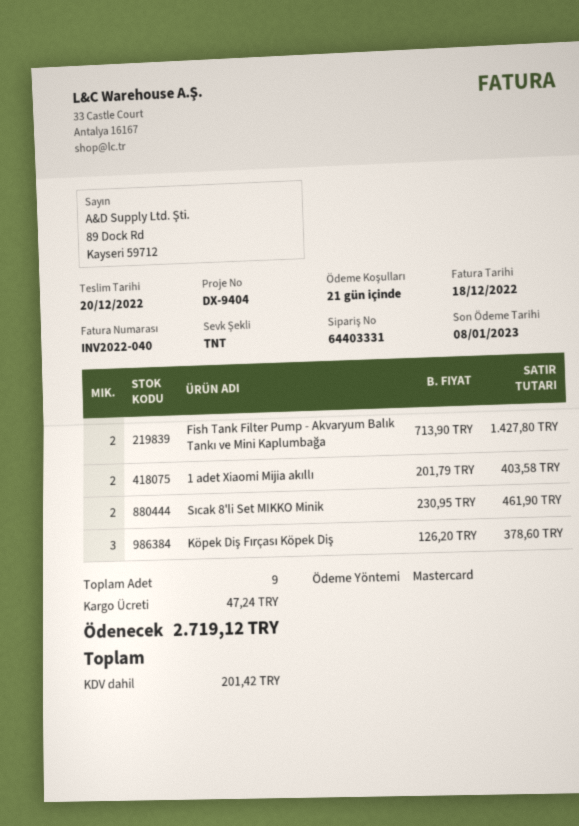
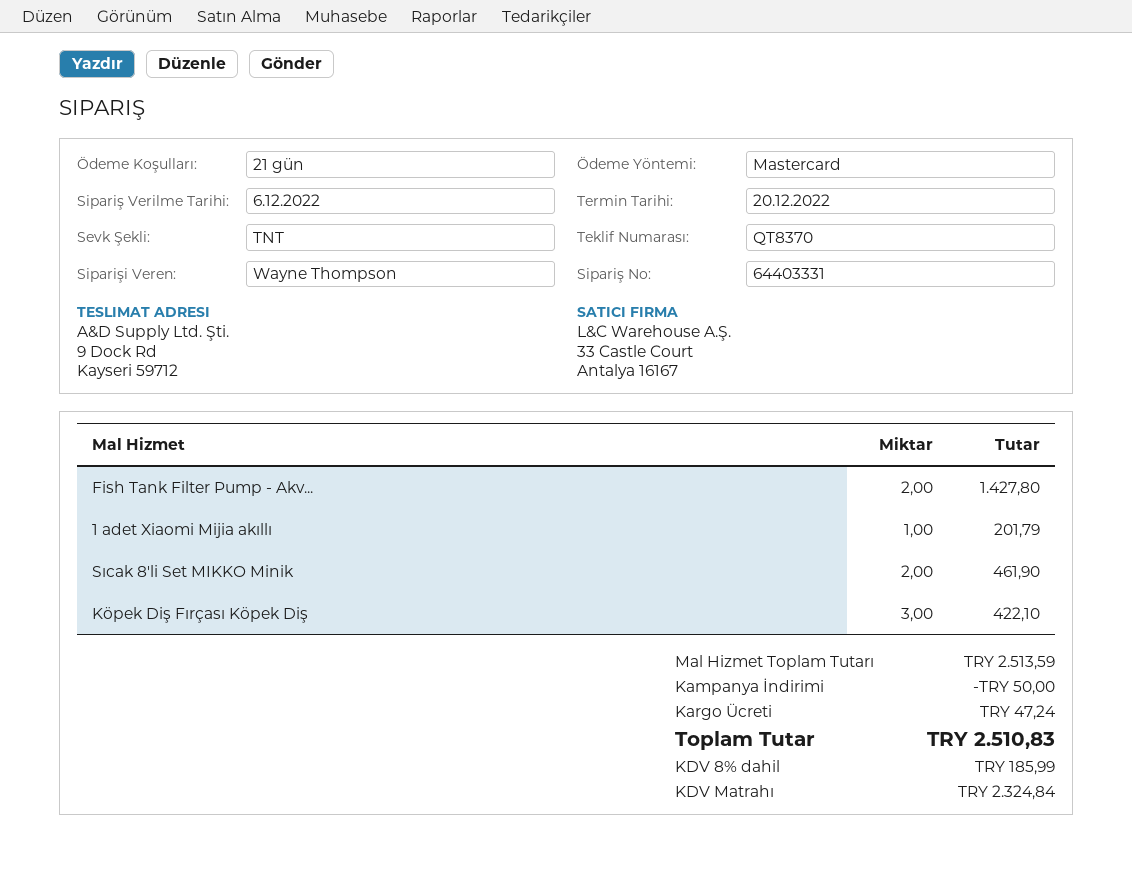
1 adet Xiaomi Mijia akıllı: 2 for 403.58 -> 1 for 201.79
Köpek Diş Fırçası Köpek Diş: 3 for 378.60 -> 3 for 422.10
discount: none -> 50.00
tax: 201.42 -> 185.99
total: 2719.12 -> 2510.83

